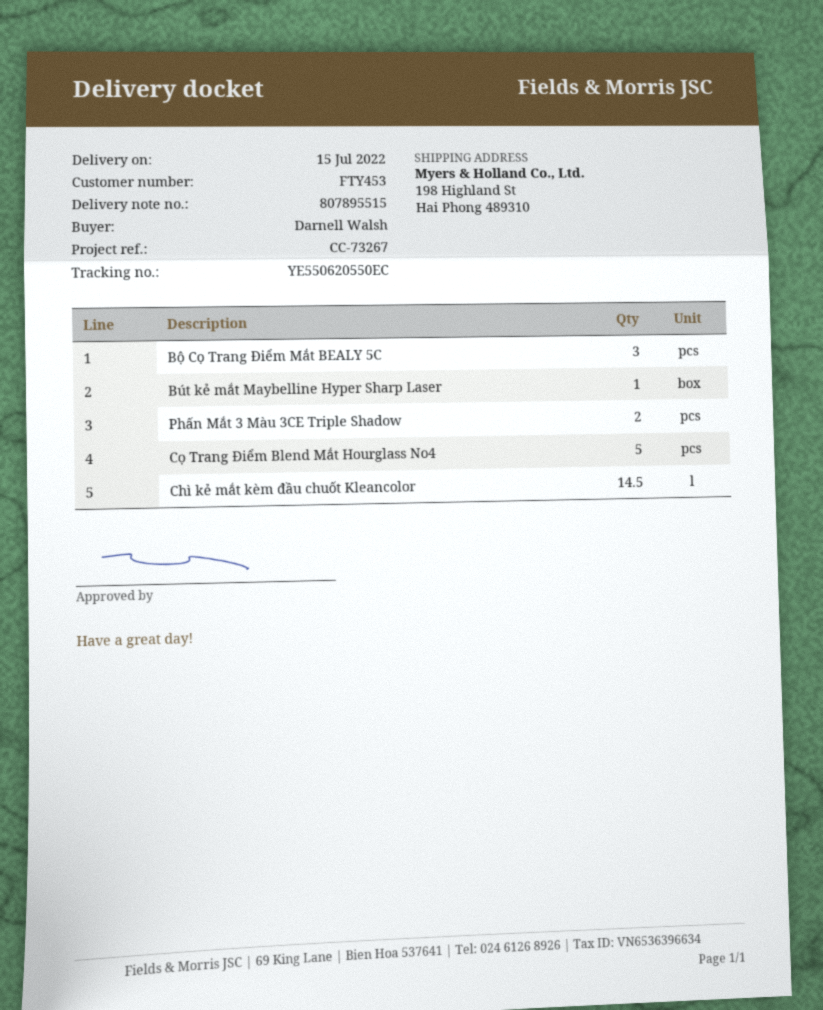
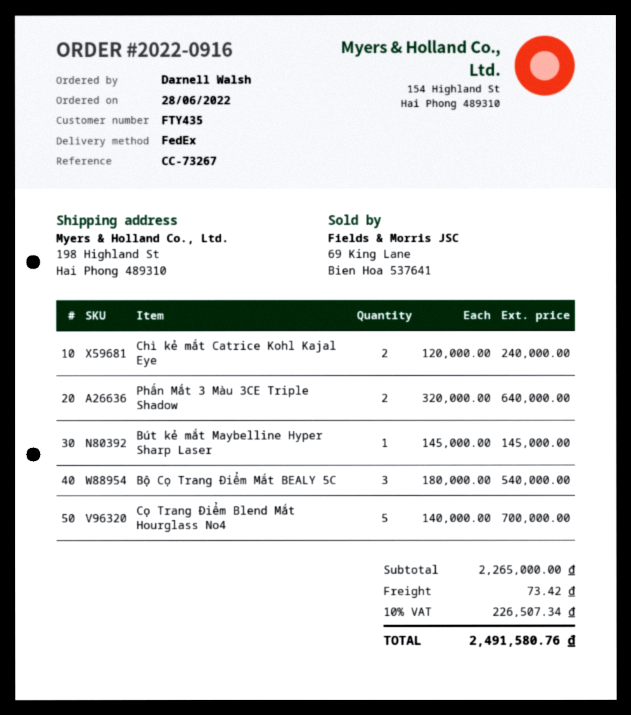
customer number: FTY453 -> FTY435
Chì kẻ mắt kèm đầu chuốt Kleancolor: 14.5 -> none
Chì kẻ mắt Catrice Kohl Kajal Eye: none -> 2

